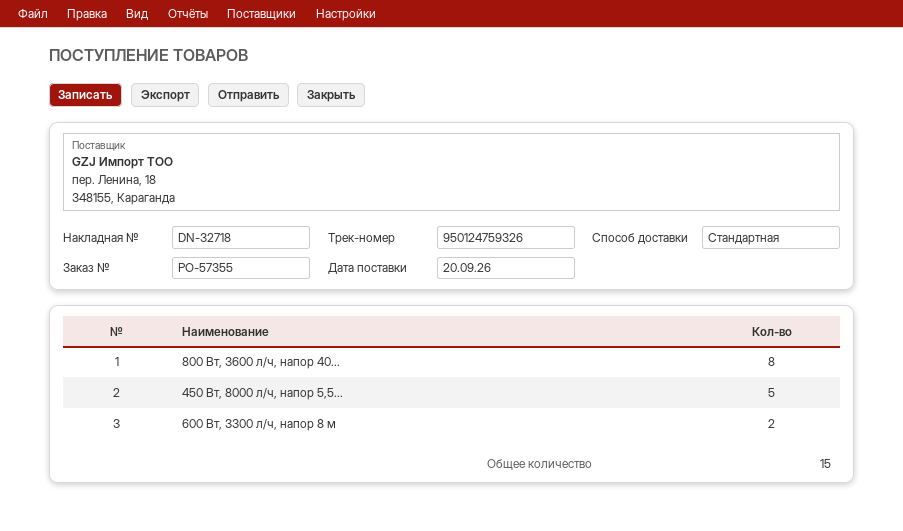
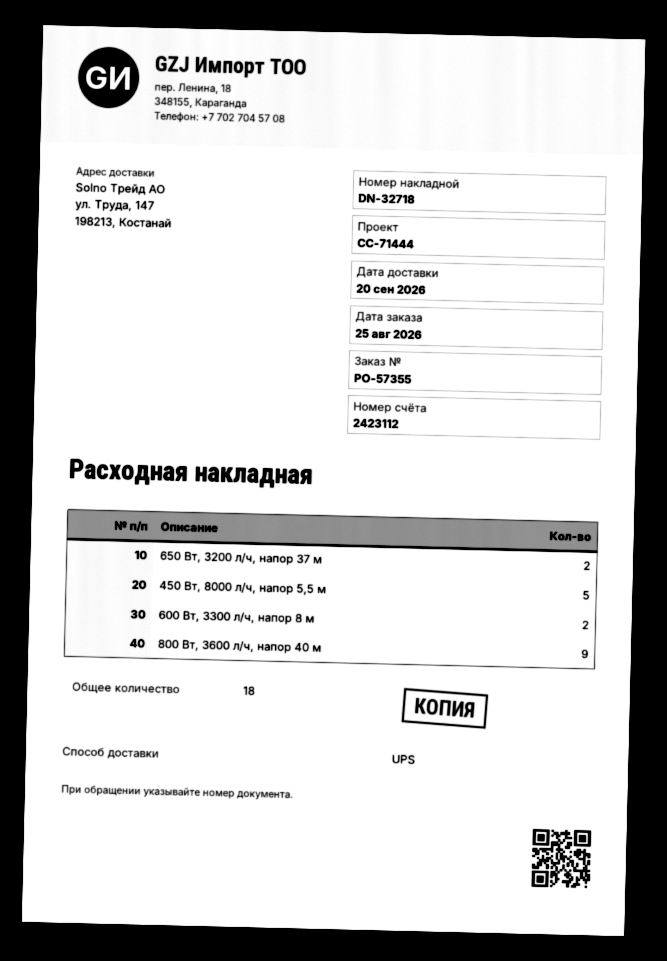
shipping method: standard -> UPS
800 Вт, 3600 л/ч, напор 40...: 8 -> 9
650 Вт, 3200 л/ч, напор 37 м: none -> 2
total quantity: 15 -> 18

